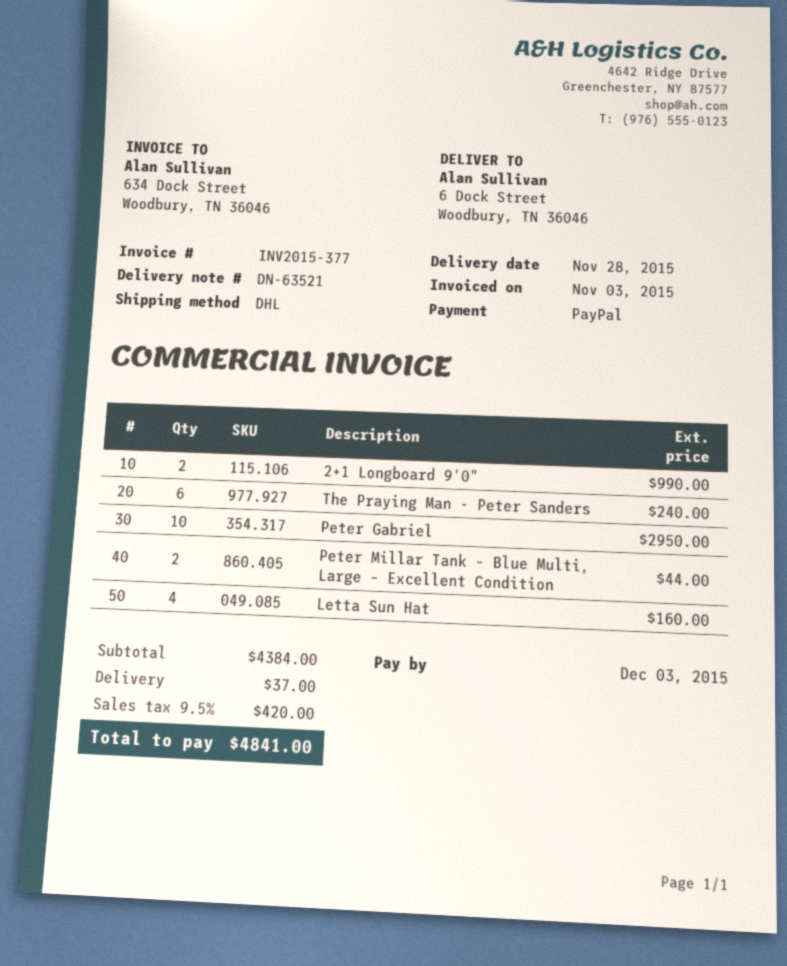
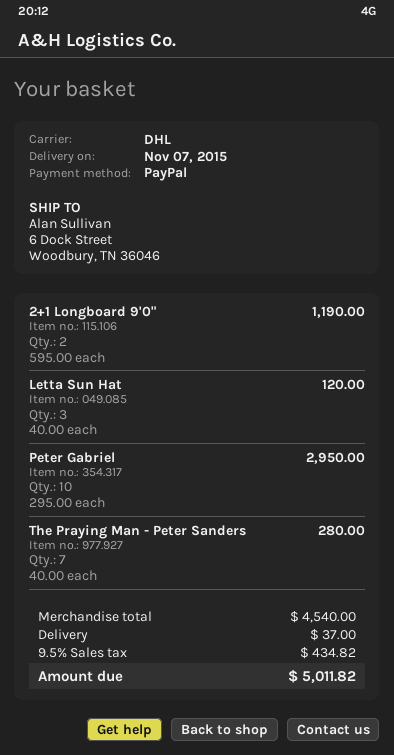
delivery date: 2015-11-28 -> 2015-11-07
2+1 Longboard 9'0": 2 for 990.00 -> 2 for 1190.00
The Praying Man - Peter Sanders: 6 for 240.00 -> 7 for 280.00
Peter Millar Tank – Blue Multi, Large – Excellent Condition: 2 for 44.00 -> none
Letta Sun Hat: 4 for 160.00 -> 3 for 120.00
subtotal: 4384.00 -> 4540.00
tax: 9.5% = 420.00 -> 9.5% = 434.82
total: 4841.00 -> 5011.82

